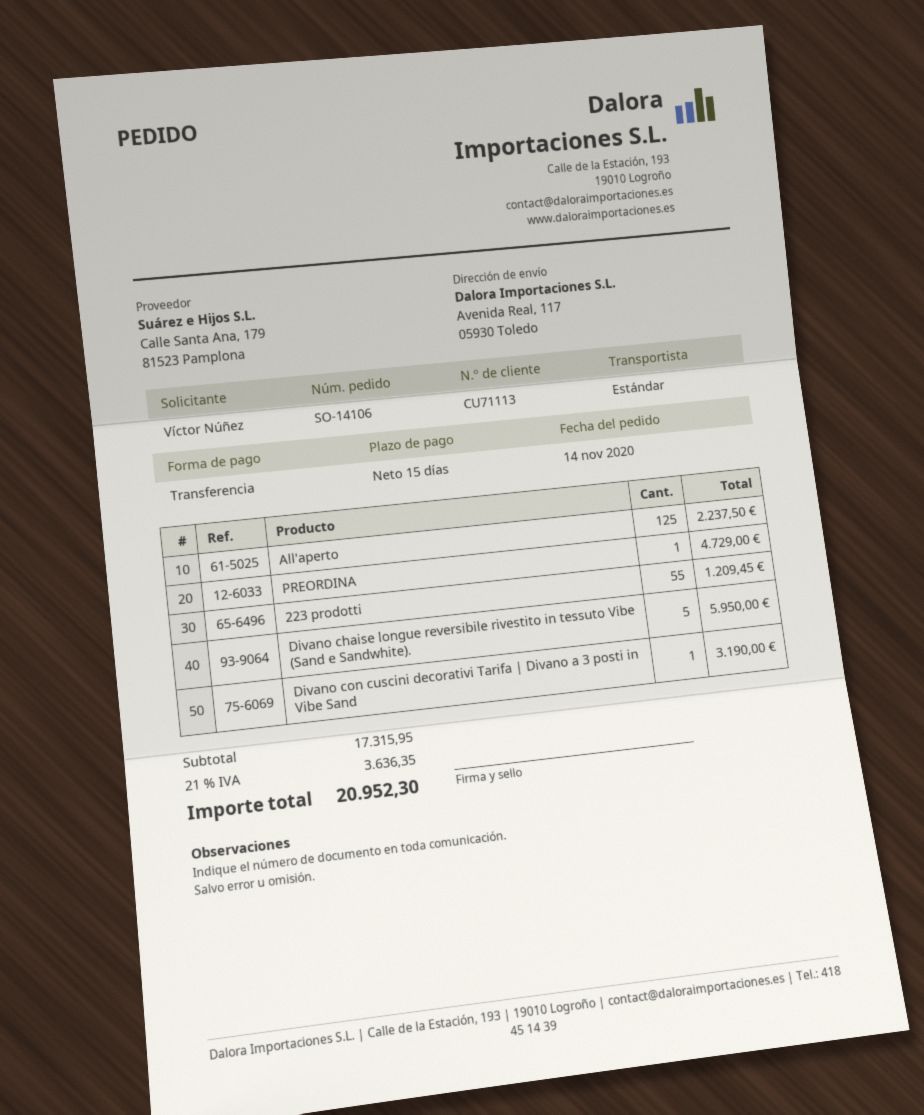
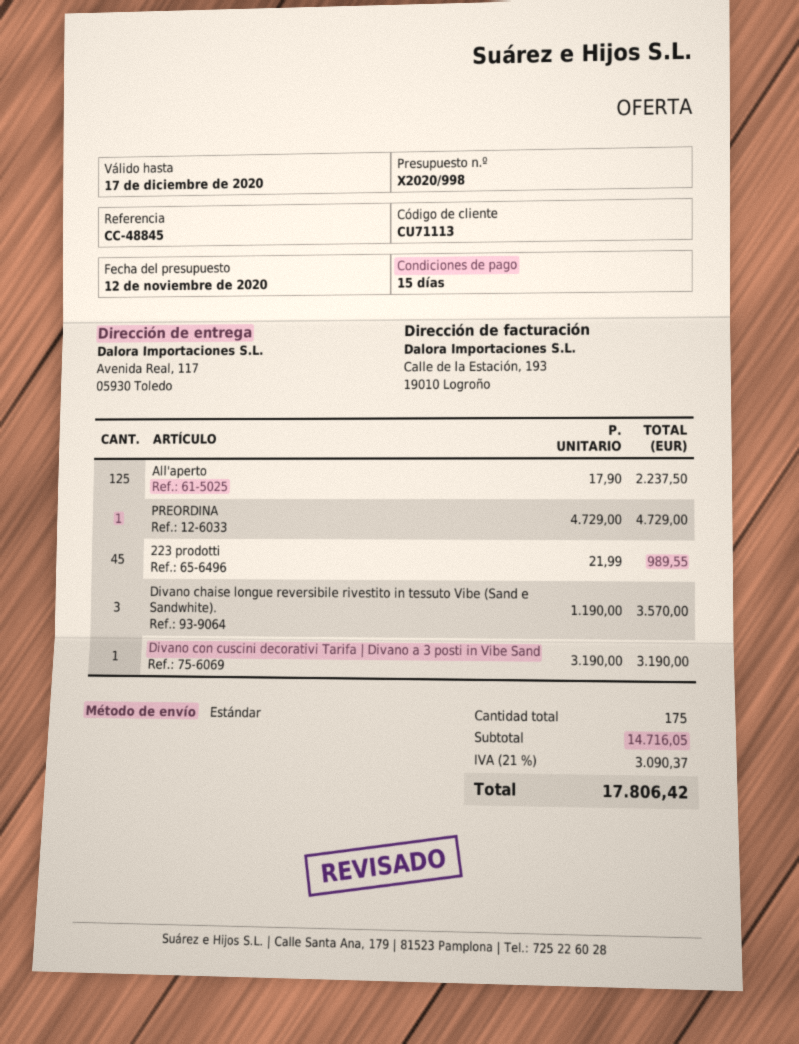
223 prodotti: 55 for 1209.45 -> 45 for 989.55
Divano chaise longue reversibile rivestito in tessuto Vibe (Sand e Sandwhite).: 5 for 5950.00 -> 3 for 3570.00
subtotal: 17315.95 -> 14716.05
tax: 21% = 3636.35 -> 21% = 3090.37
total: 20952.30 -> 17806.42

